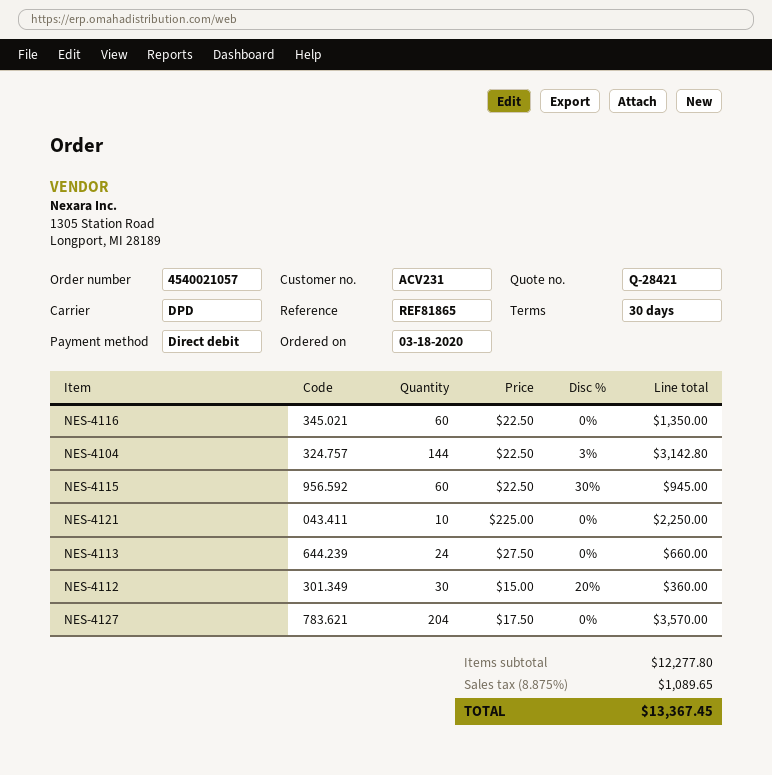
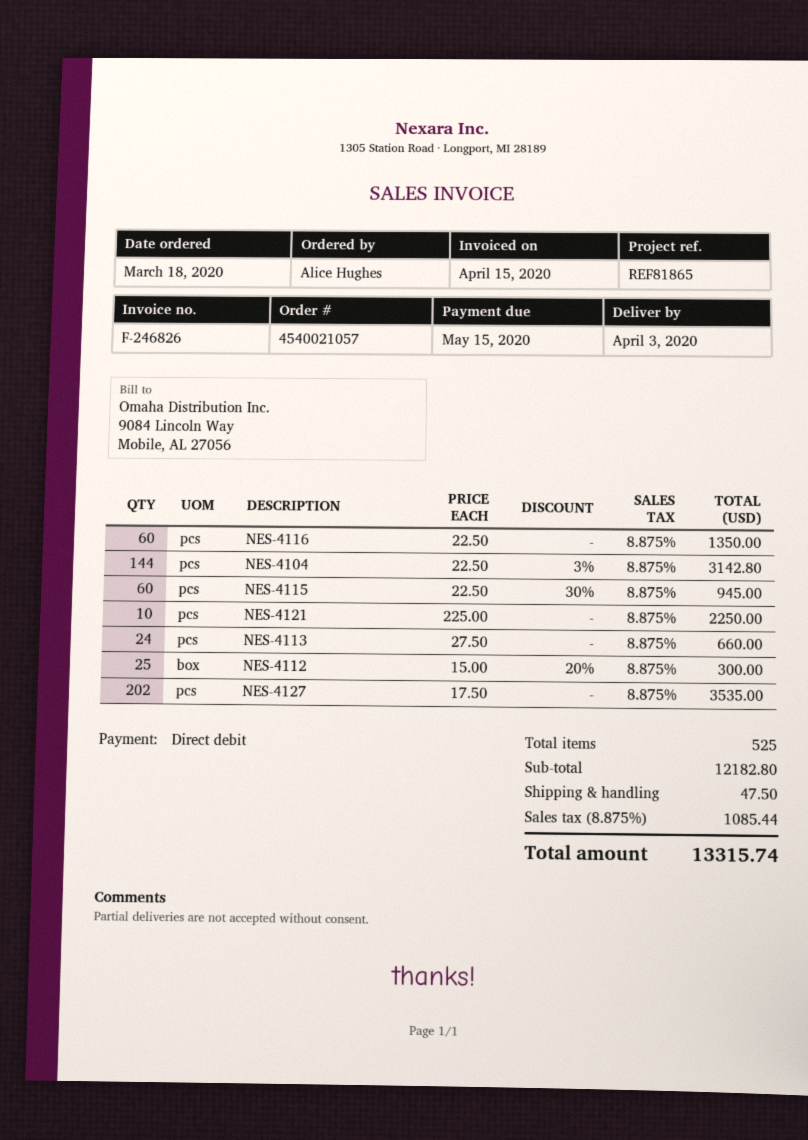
NES-4112: 30 x 15.00 - 20% = 360.00 -> 25 x 15.00 - 20% = 300.00
NES-4127: 204 x 17.50 = 3570.00 -> 202 x 17.50 = 3535.00
subtotal: 12277.80 -> 12182.80
shipping: none -> 47.50
tax: 8.875% = 1089.65 -> 8.875% = 1085.44
total: 13367.45 -> 13315.74

